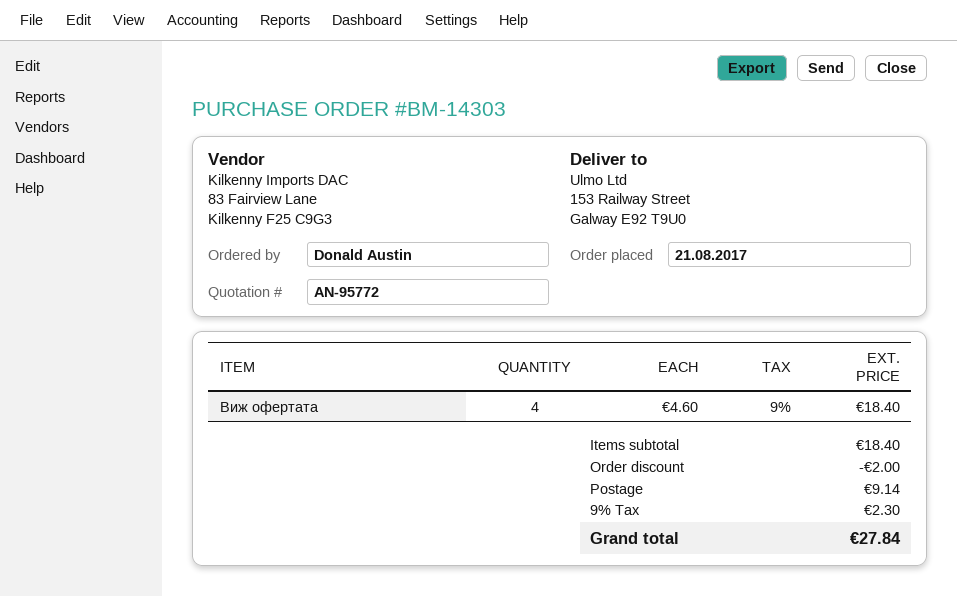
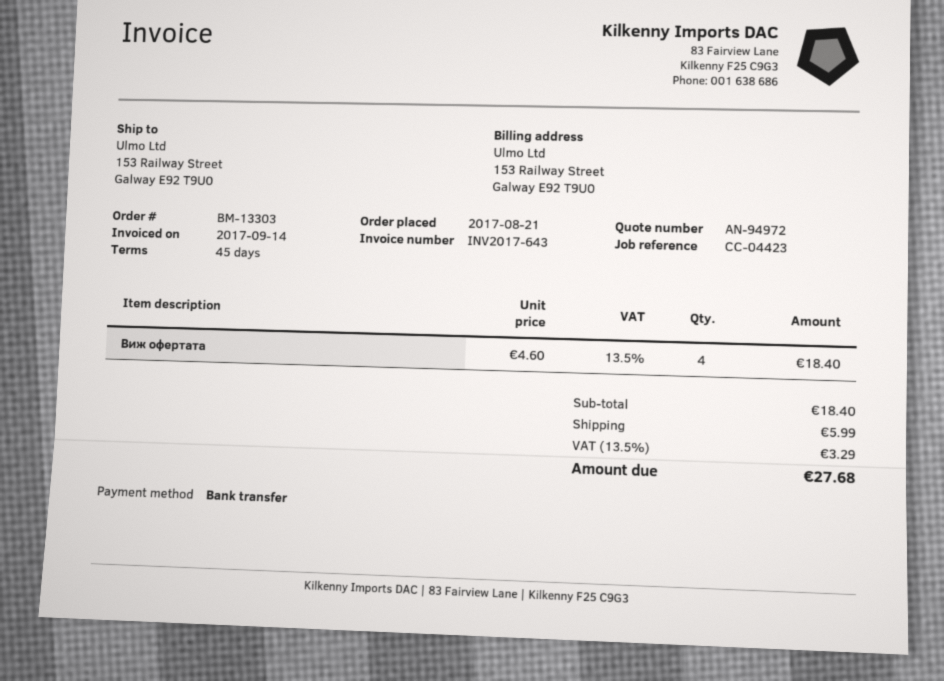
quote number: AN-95772 -> AN-94972
order number: BM-14303 -> BM-13303
discount: 2.00 -> none
shipping: 9.14 -> 5.99
tax: 9% = 2.30 -> 13.5% = 3.29
total: 27.84 -> 27.68

